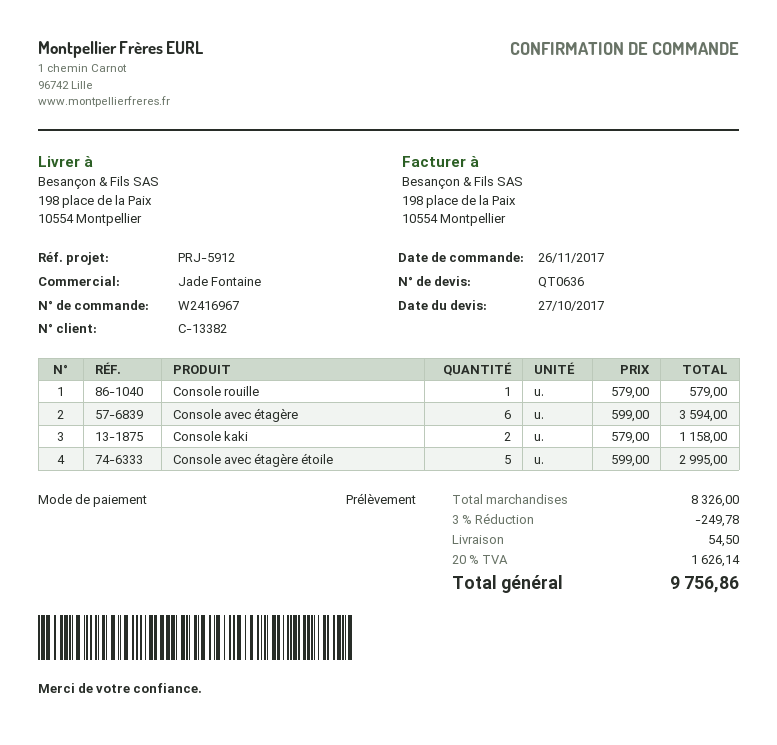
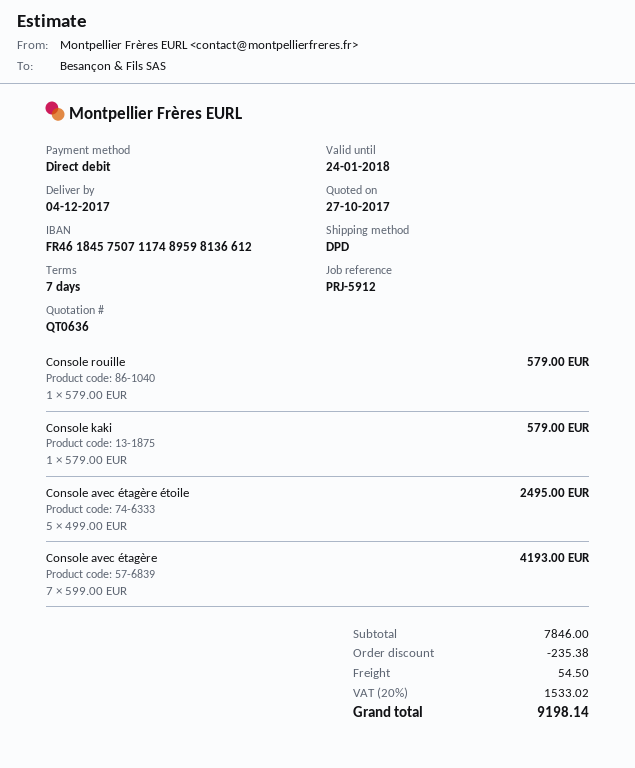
Console avec étagère: 6 x 599.00 = 3594.00 -> 7 x 599.00 = 4193.00
Console kaki: 2 x 579.00 = 1158.00 -> 1 x 579.00 = 579.00
Console avec étagère étoile: 5 x 599.00 = 2995.00 -> 5 x 499.00 = 2495.00
subtotal: 8326.00 -> 7846.00
discount: 249.78 -> 235.38
tax: 20% = 1626.14 -> 20% = 1533.02
total: 9756.86 -> 9198.14

